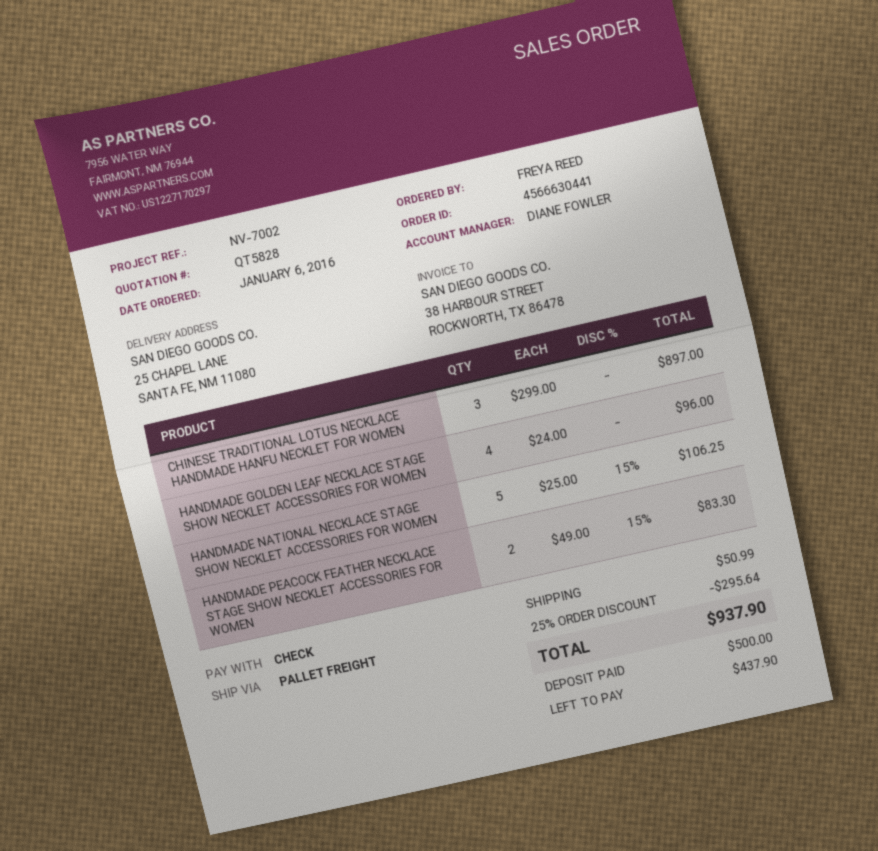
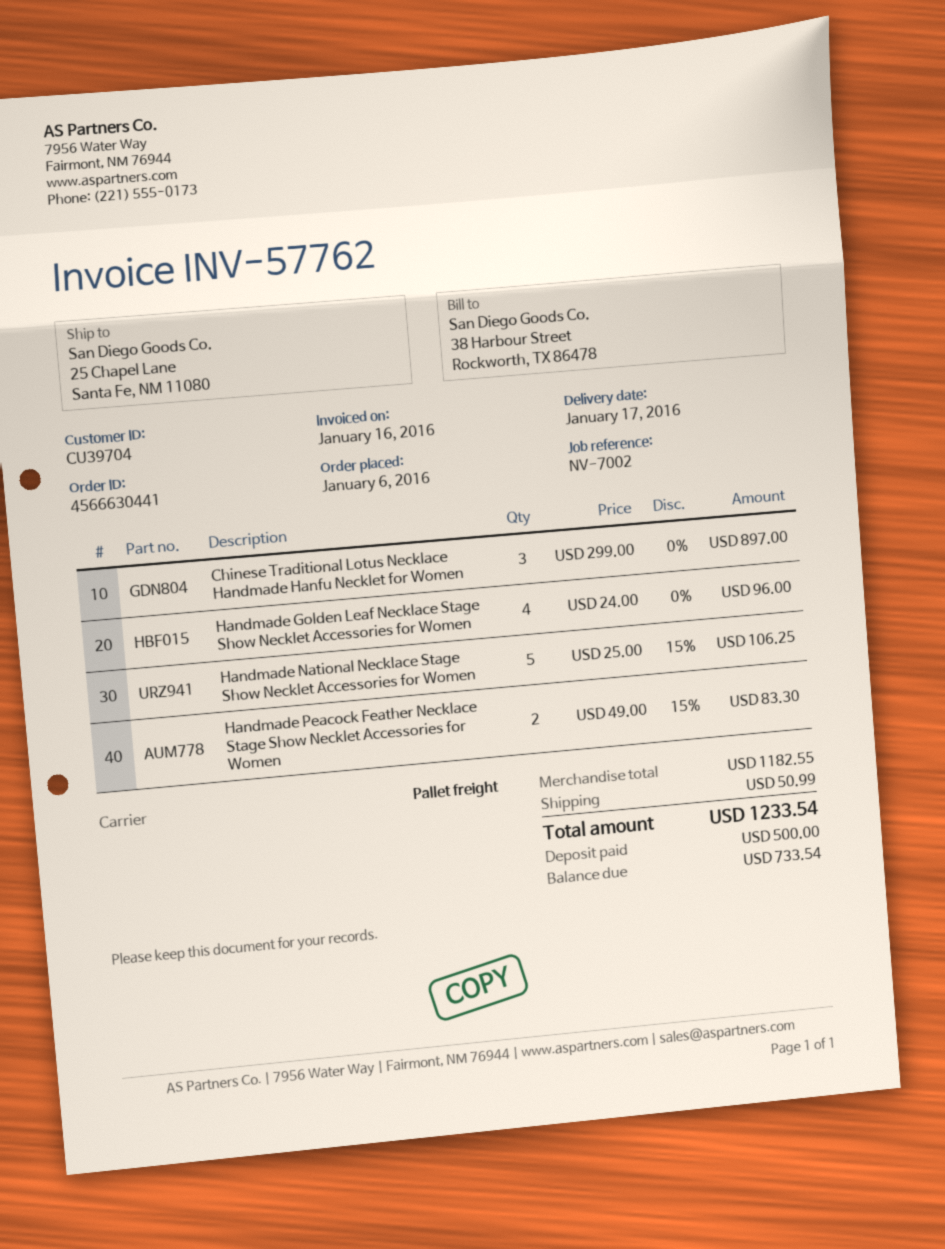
discount: 25% = 295.64 -> none
total: 937.90 -> 1233.54
balance: 437.90 -> 733.54

